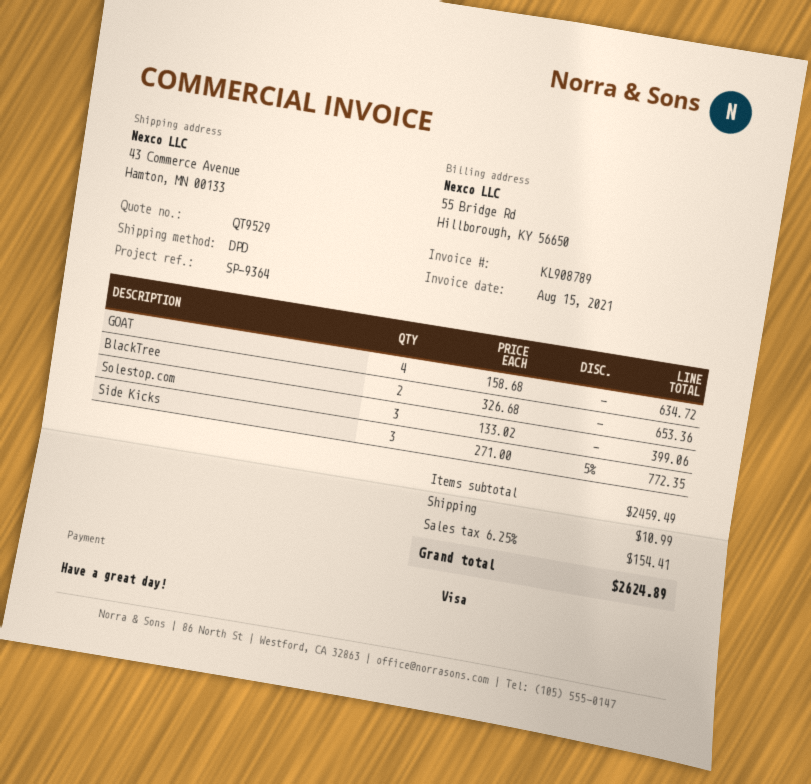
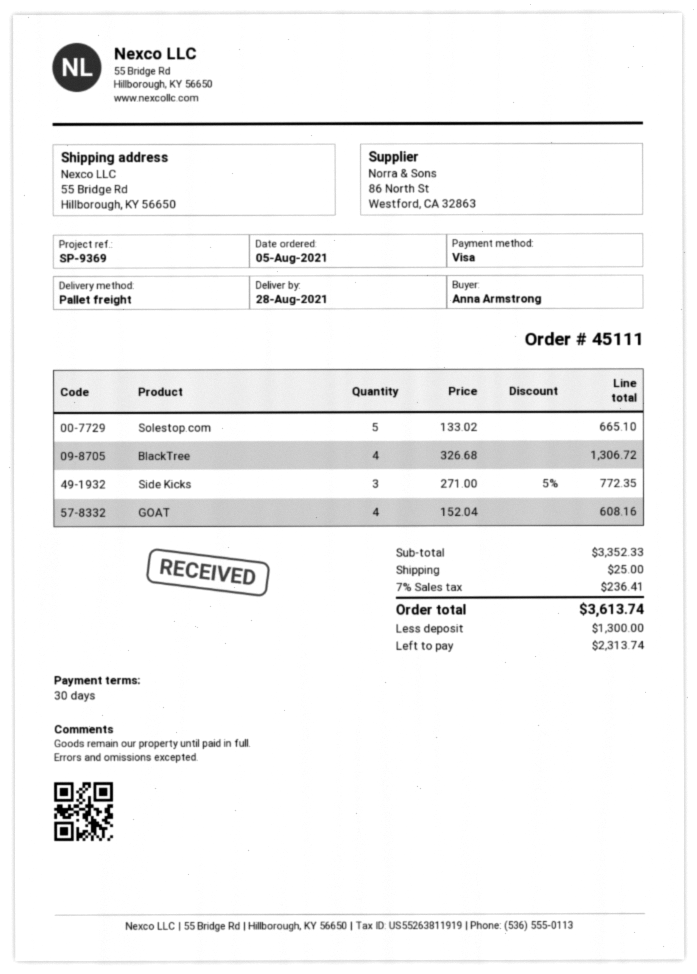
reference: SP-9364 -> SP-9369
shipping method: DPD -> pallet freight
ship to: 43 Commerce Avenue, Hamton, MN 00133 -> 55 Bridge Rd, Hillborough, KY 56650
GOAT: 4 x 158.68 = 634.72 -> 4 x 152.04 = 608.16
BlackTree: 2 x 326.68 = 653.36 -> 4 x 326.68 = 1306.72
Solestop.com: 3 x 133.02 = 399.06 -> 5 x 133.02 = 665.10
subtotal: 2459.49 -> 3352.33
shipping: 10.99 -> 25.00
tax: 6.25% = 154.41 -> 7% = 236.41
total: 2624.89 -> 3613.74

